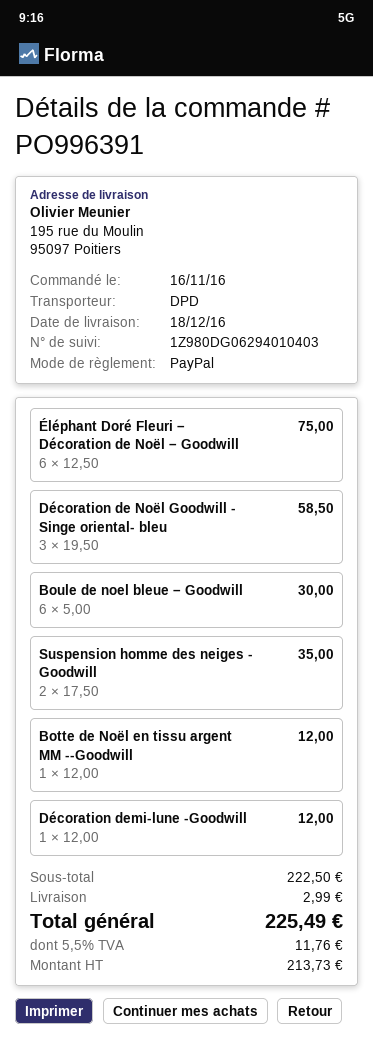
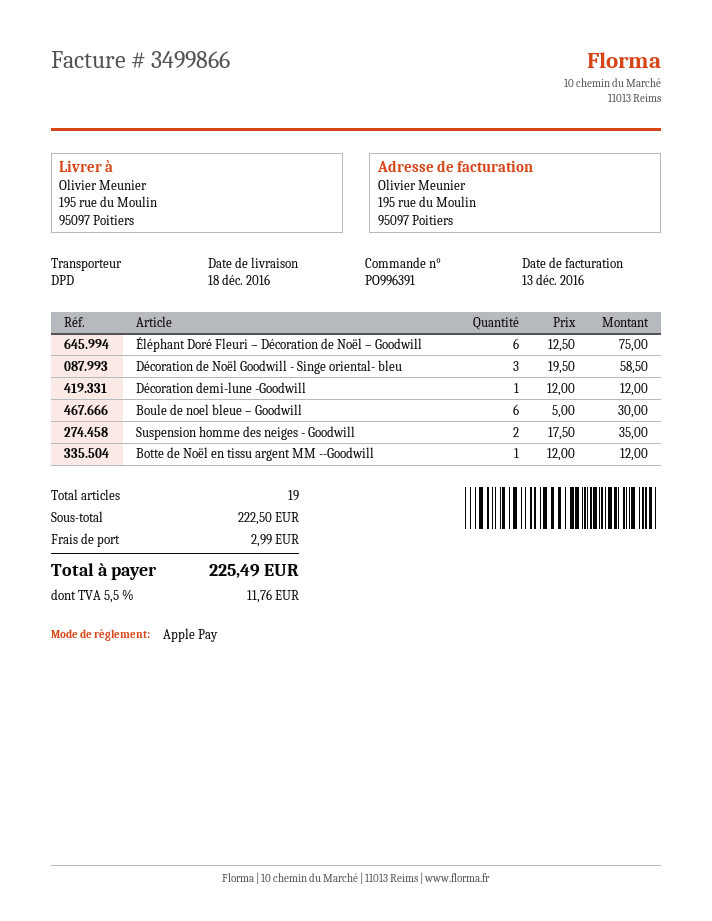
payment method: PayPal -> Apple Pay

